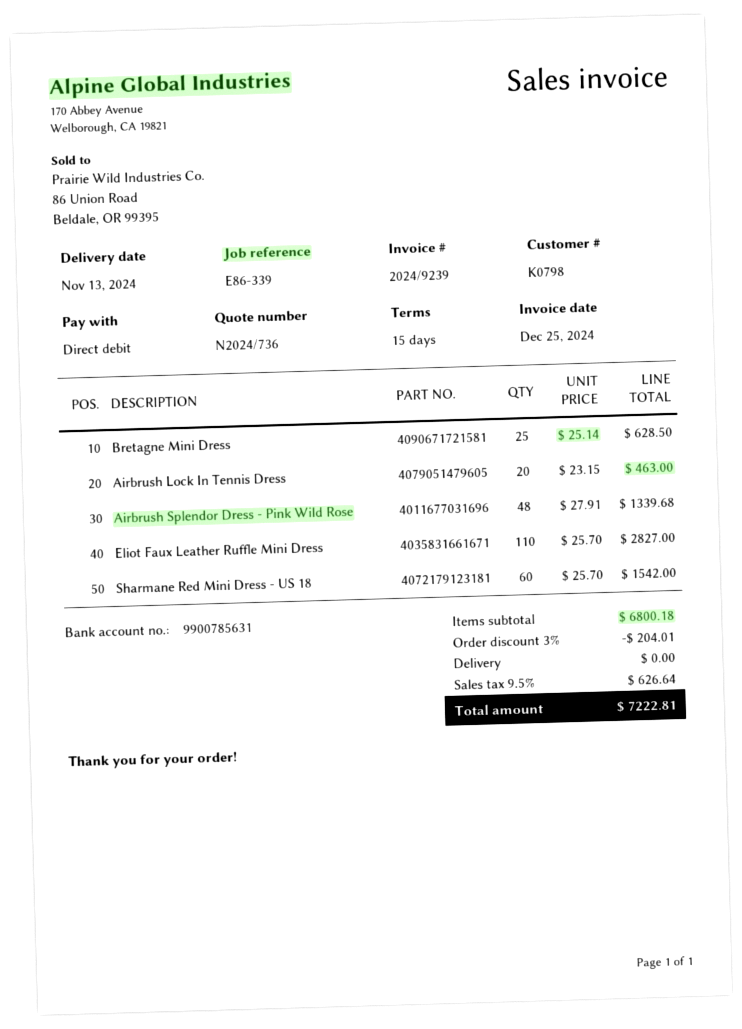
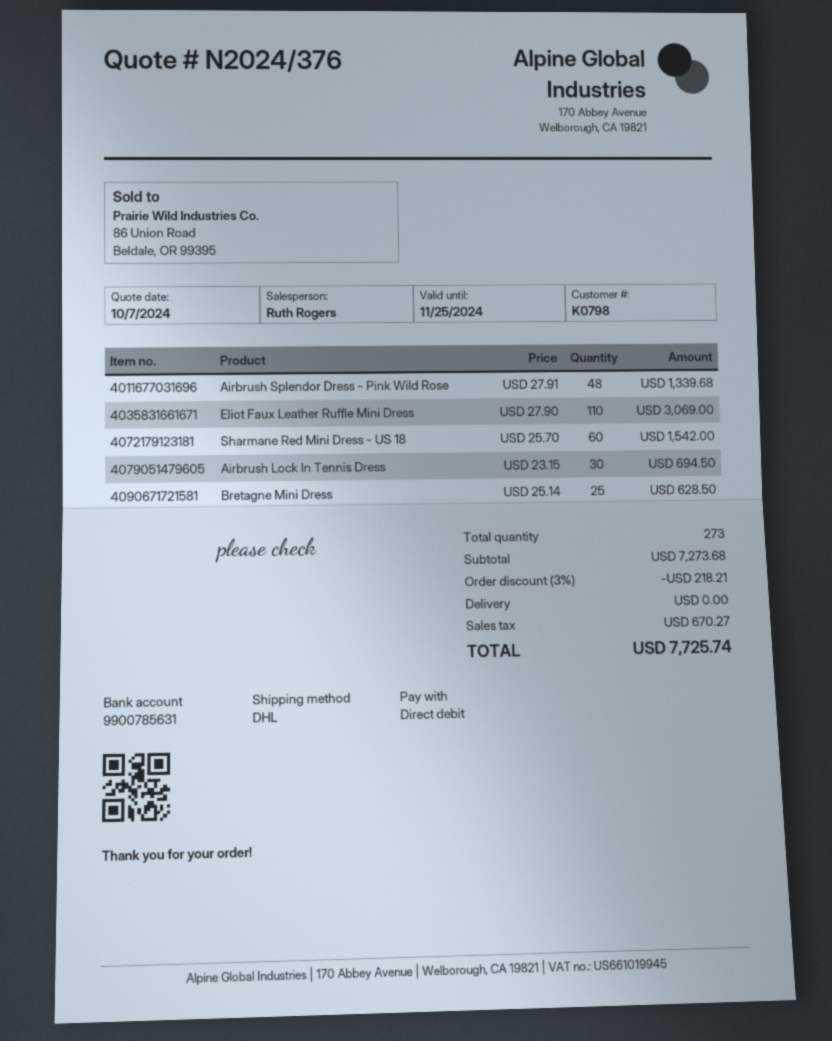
quote number: N2024/736 -> N2024/376
Airbrush Lock In Tennis Dress: 20 x 23.15 = 463.00 -> 30 x 23.15 = 694.50
Eliot Faux Leather Ruffle Mini Dress: 110 x 25.70 = 2827.00 -> 110 x 27.90 = 3069.00
subtotal: 6800.18 -> 7273.68
discount: 3% = 204.01 -> 3% = 218.21
tax: 626.64 -> 670.27
total: 7222.81 -> 7725.74

